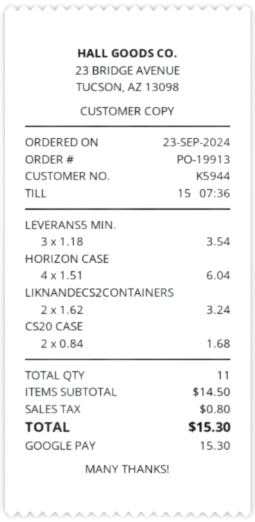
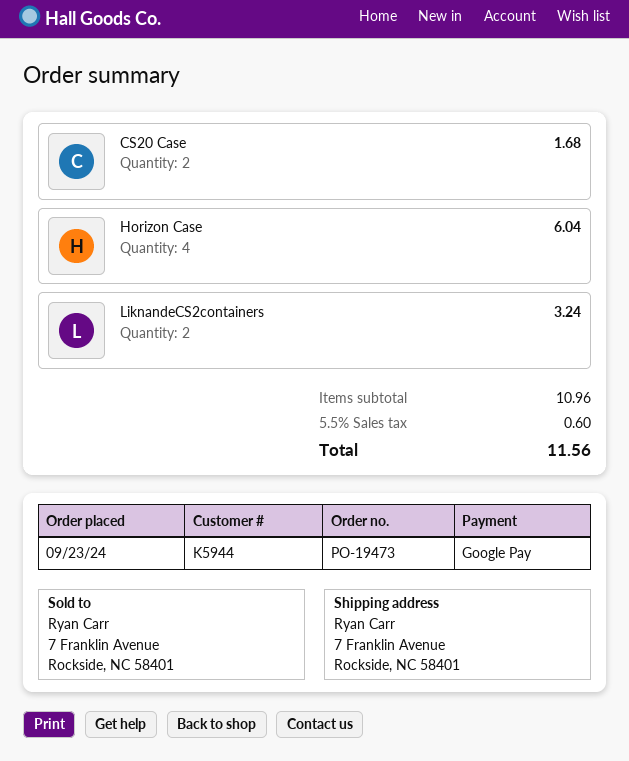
order number: PO-19913 -> PO-19473
LEVERANS5 MIN.: 3 for 3.54 -> none
subtotal: 14.50 -> 10.96
tax: 0.80 -> 0.60
total: 15.30 -> 11.56

